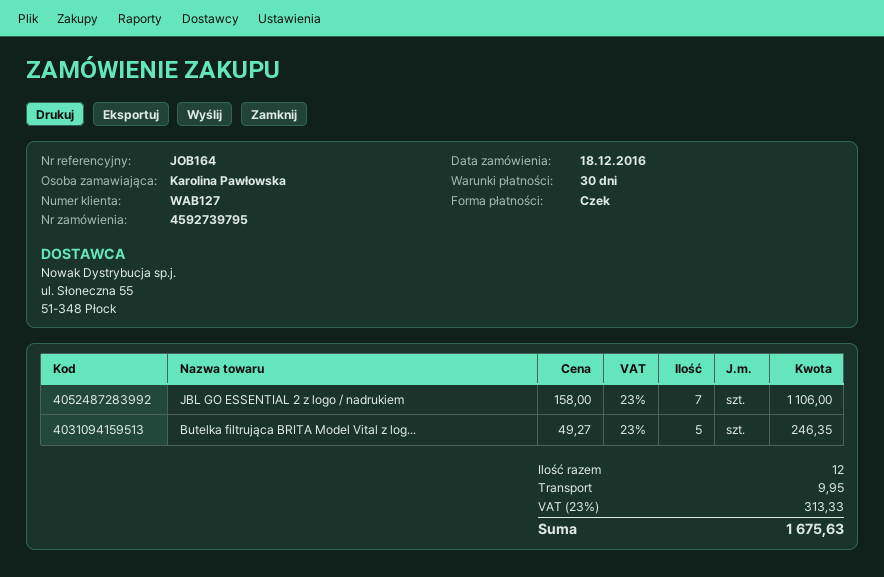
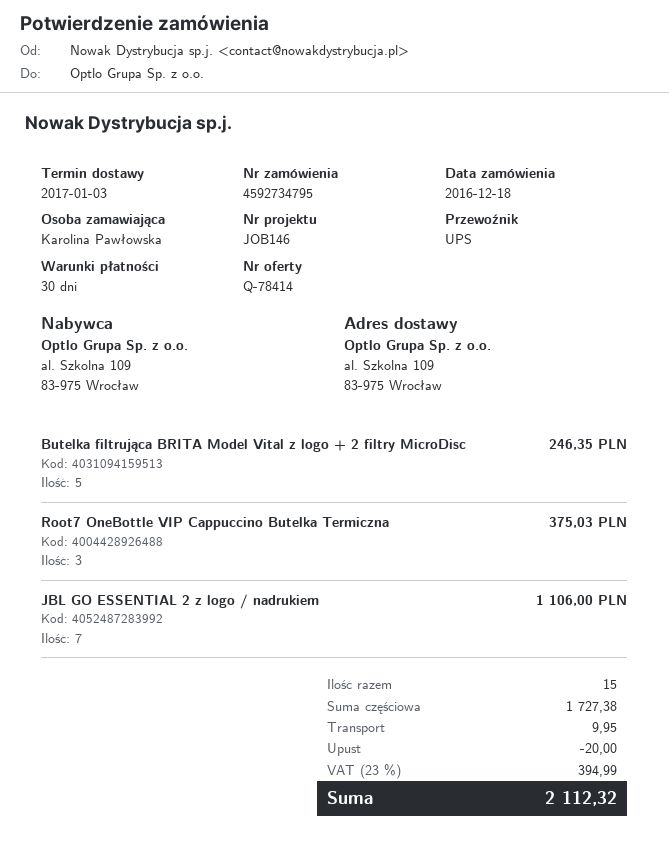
order number: 4592739795 -> 4592734795
reference: JOB164 -> JOB146
Root7 OneBottle VIP Cappuccino Butelka Termiczna: none -> 3 for 375.03
total quantity: 12 -> 15
discount: none -> 20.00
tax: 23% = 313.33 -> 23% = 394.99
total: 1675.63 -> 2112.32

